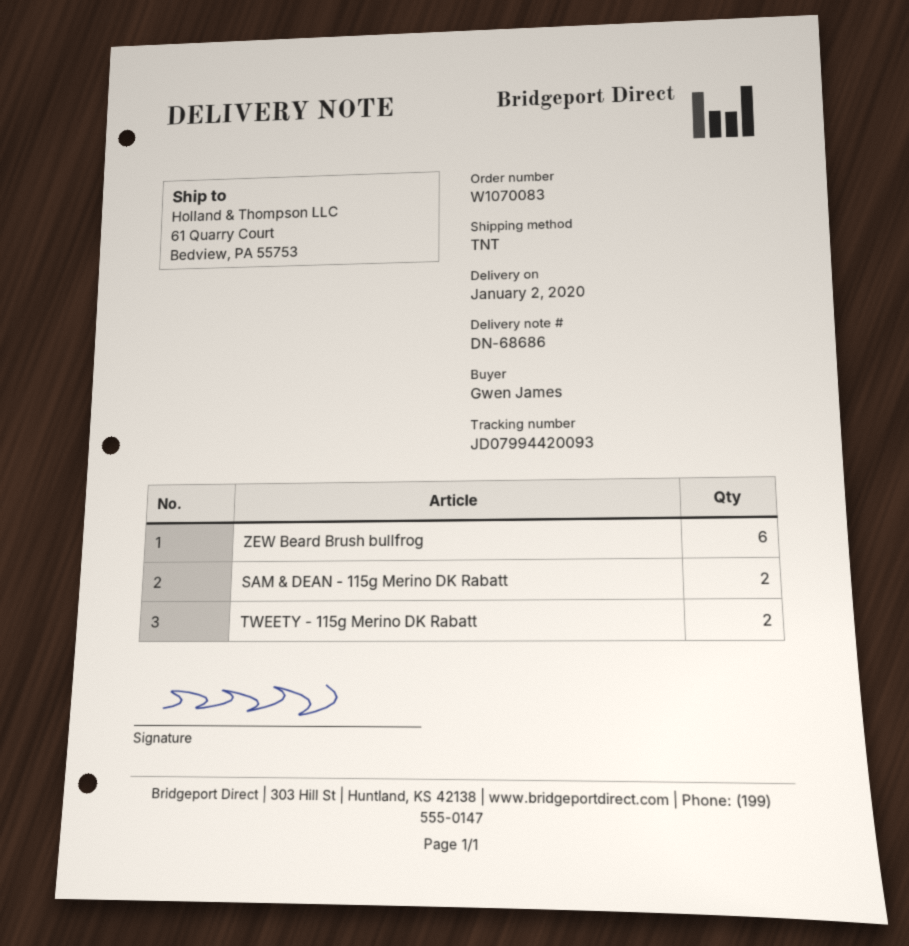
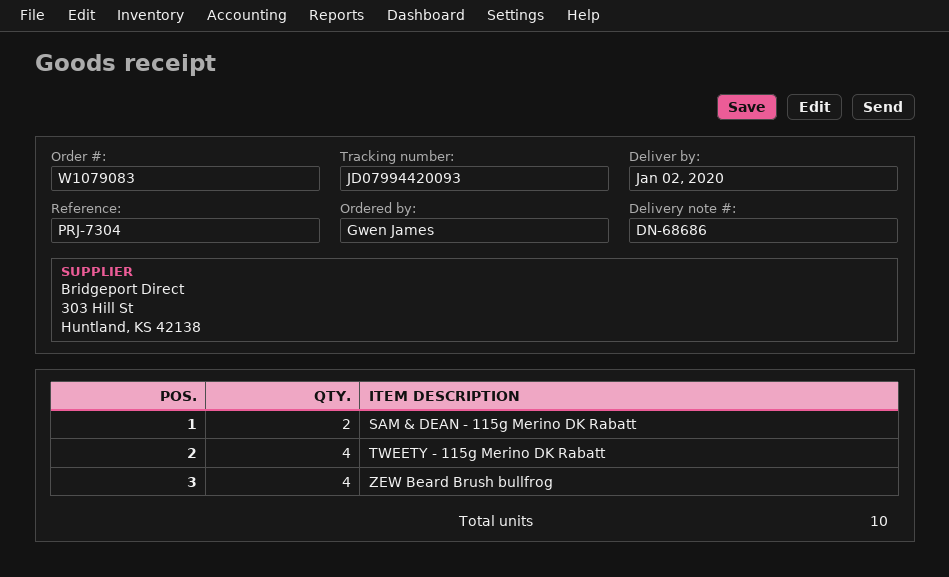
order number: W1070083 -> W1079083
ZEW Beard Brush bullfrog: 6 -> 4
TWEETY - 115g Merino DK Rabatt: 2 -> 4

